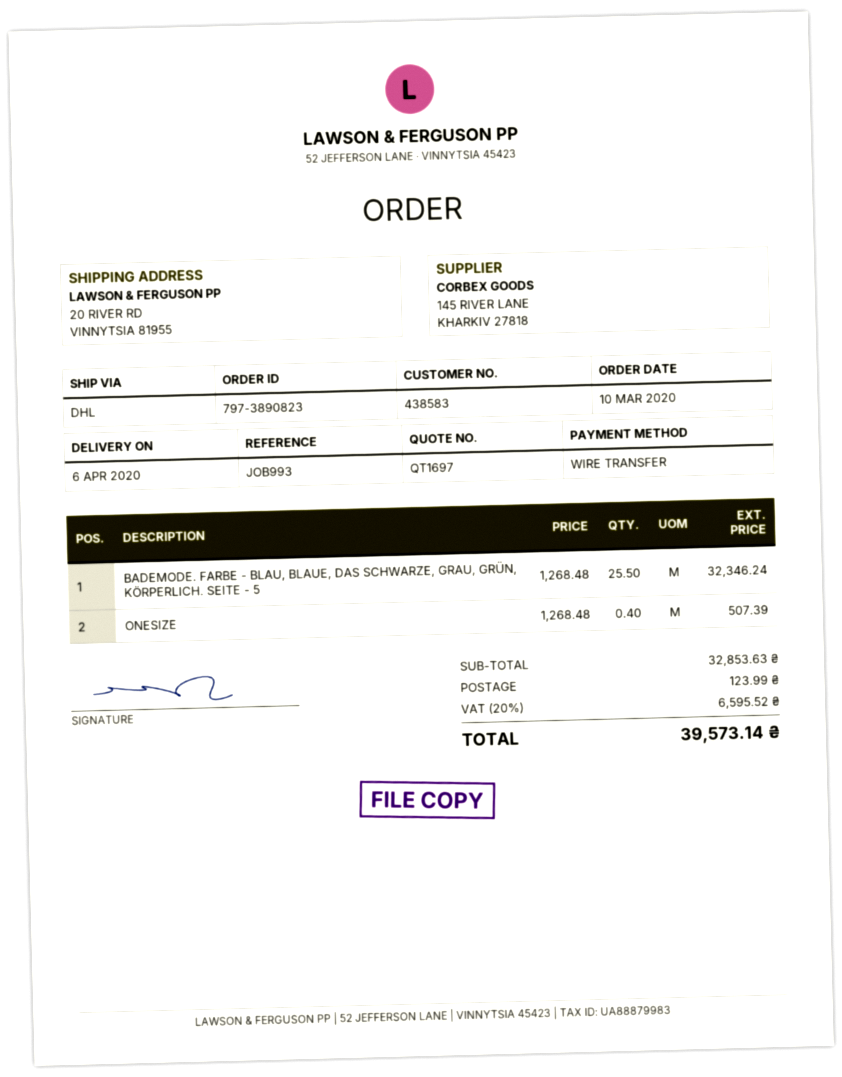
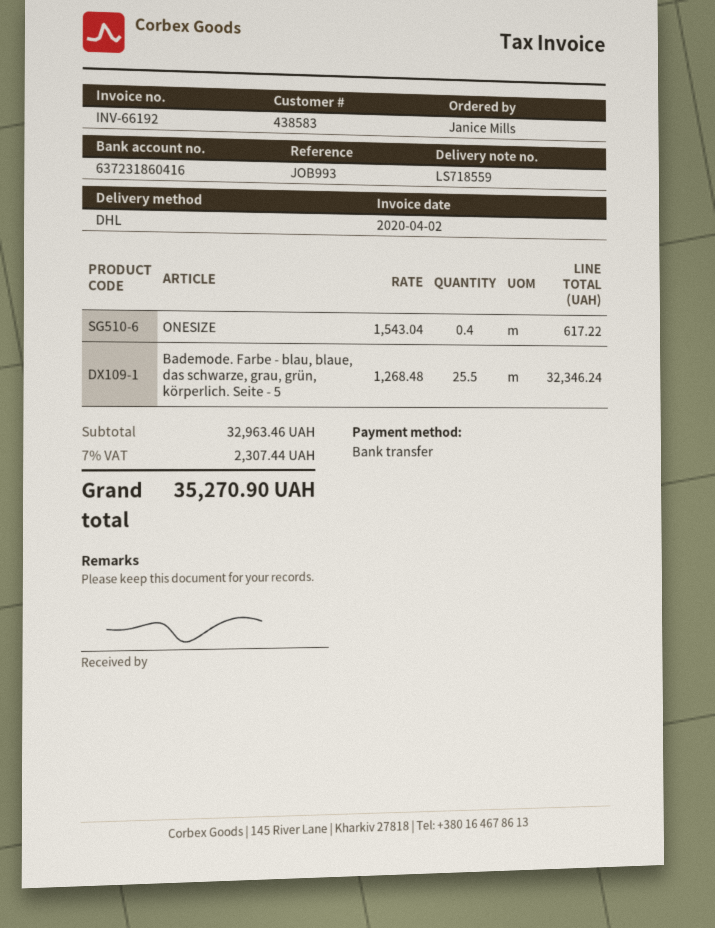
ONESIZE: 0.4 x 1268.48 = 507.39 -> 0.4 x 1543.04 = 617.22
subtotal: 32853.63 -> 32963.46
shipping: 123.99 -> none
tax: 20% = 6595.52 -> 7% = 2307.44
total: 39573.14 -> 35270.90

